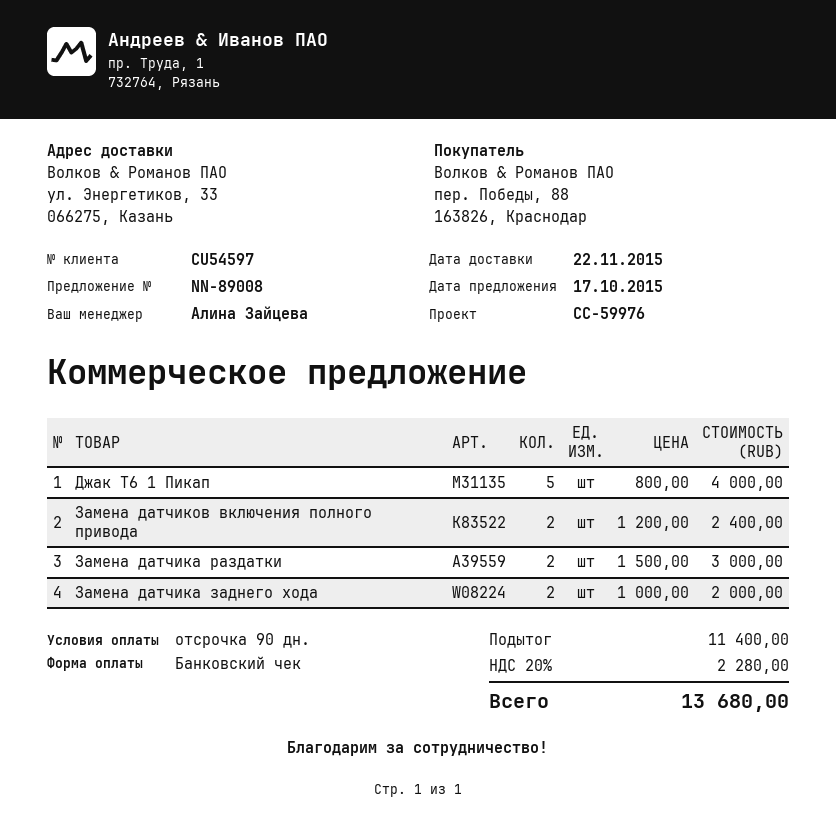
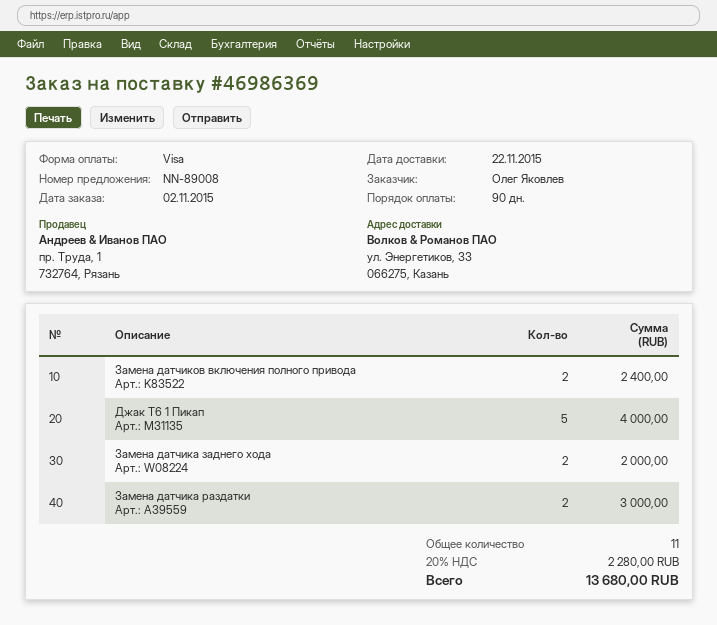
payment method: cheque -> Visa

